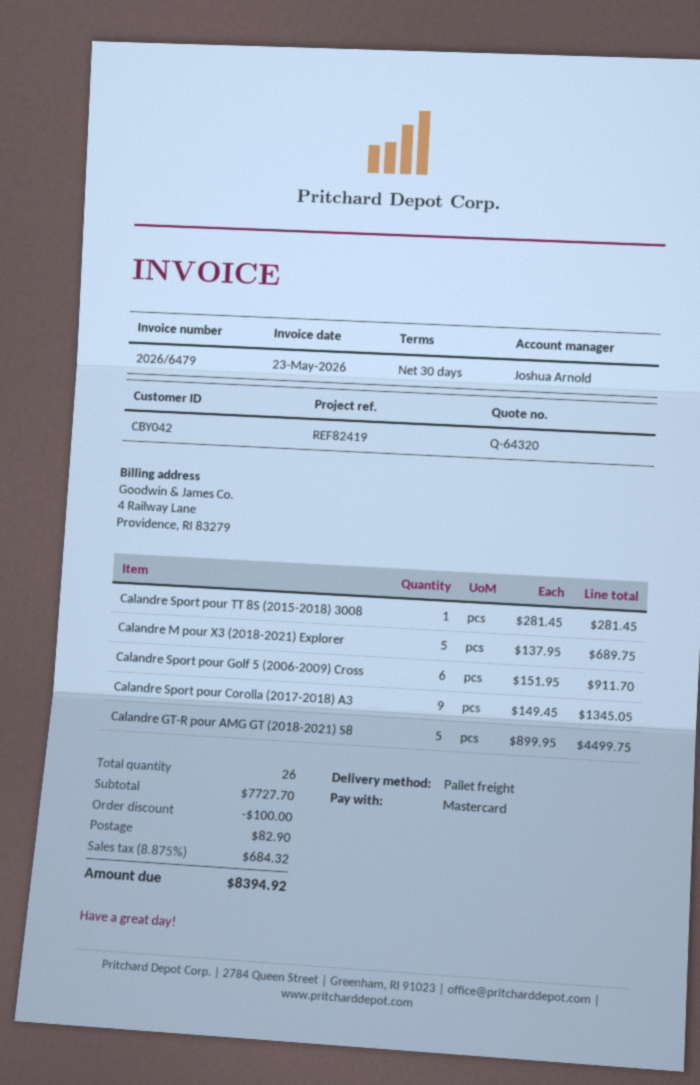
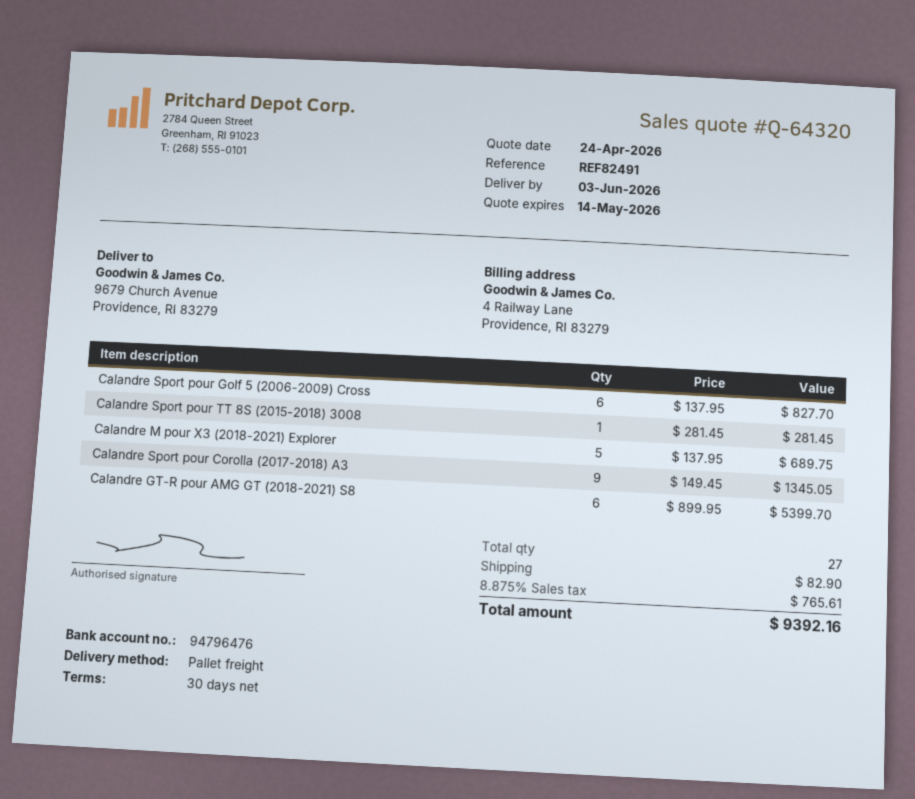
reference: REF82419 -> REF82491
Calandre Sport pour Golf 5 (2006-2009) Cross: 6 x 151.95 = 911.70 -> 6 x 137.95 = 827.70
Calandre GT-R pour AMG GT (2018-2021) S8: 5 x 899.95 = 4499.75 -> 6 x 899.95 = 5399.70
total quantity: 26 -> 27
discount: 100.00 -> none
tax: 8.875% = 684.32 -> 8.875% = 765.61
total: 8394.92 -> 9392.16

